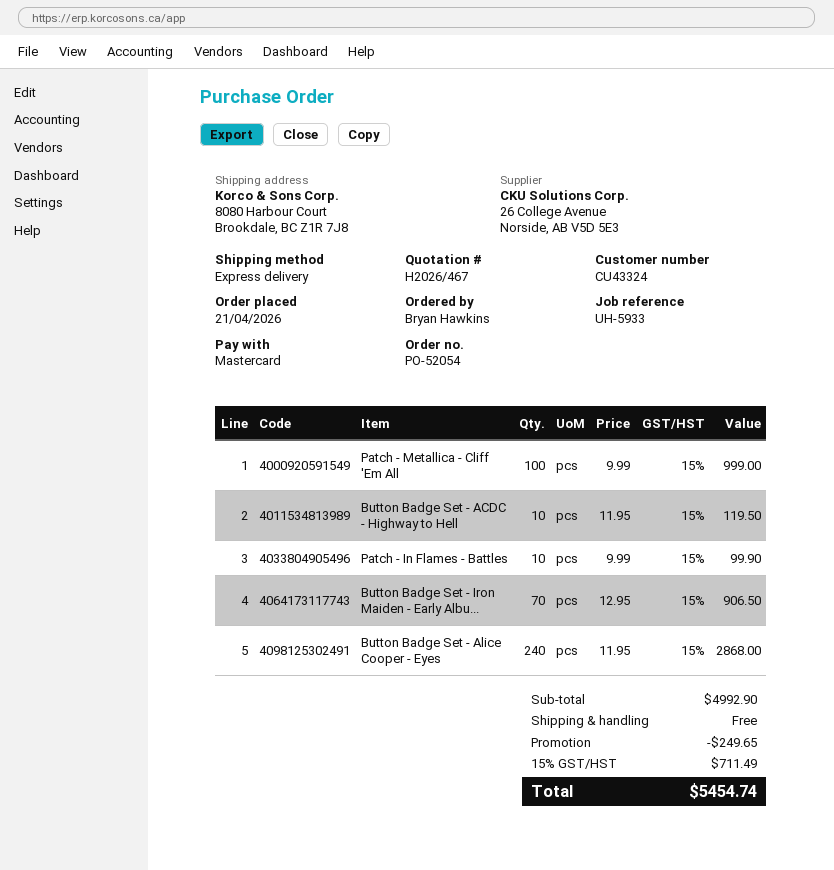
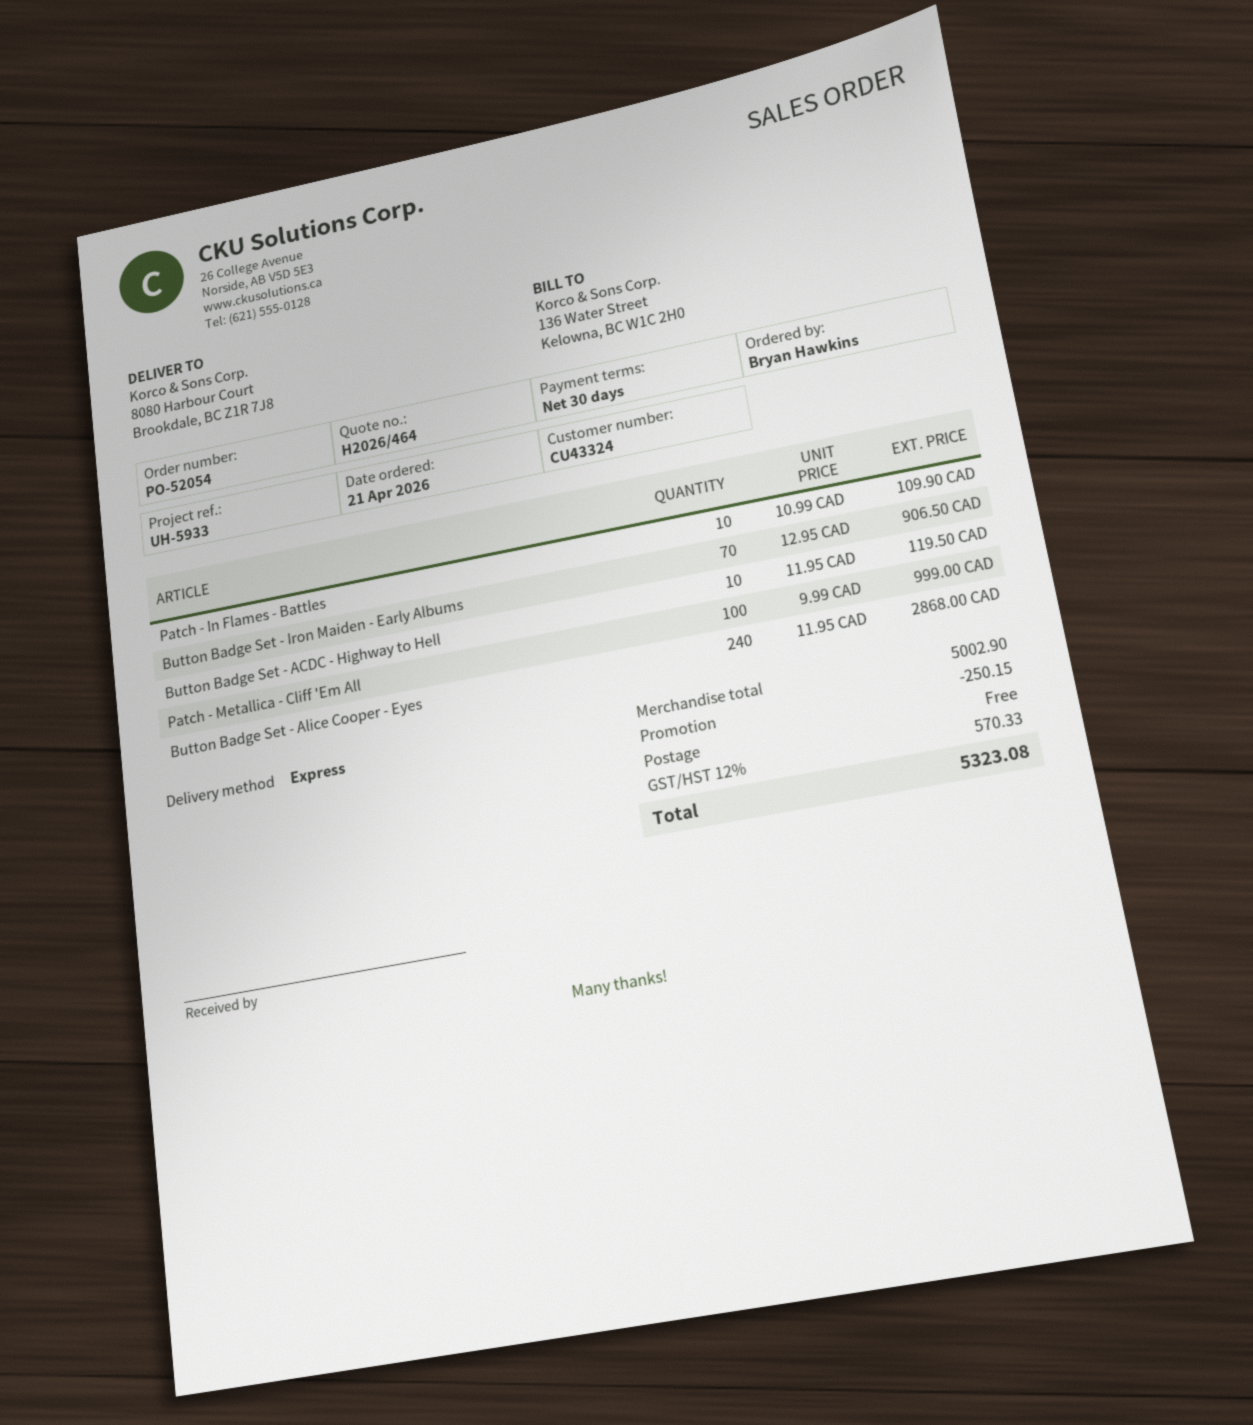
quote number: H2026/467 -> H2026/464
Patch - In Flames - Battles: 10 x 9.99 = 99.90 -> 10 x 10.99 = 109.90
subtotal: 4992.90 -> 5002.90
discount: 249.65 -> 250.15
tax: 15% = 711.49 -> 12% = 570.33
total: 5454.74 -> 5323.08

